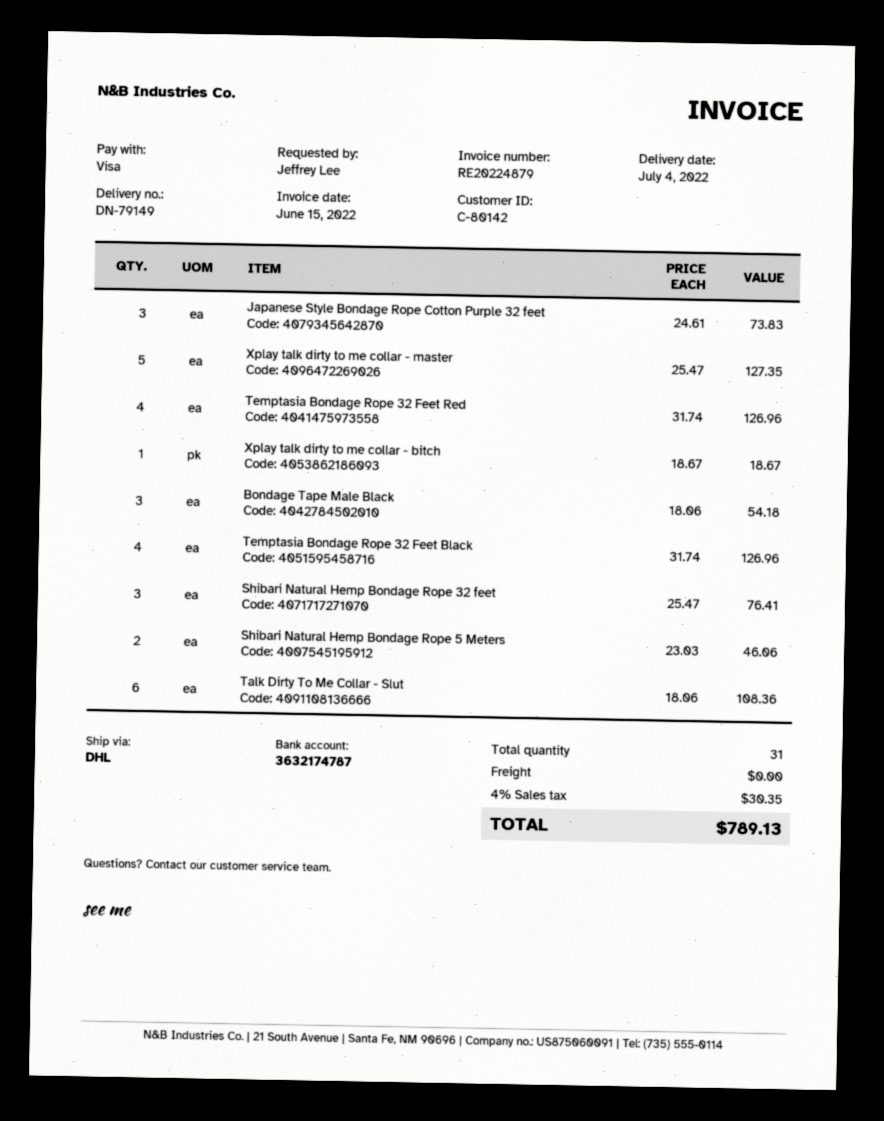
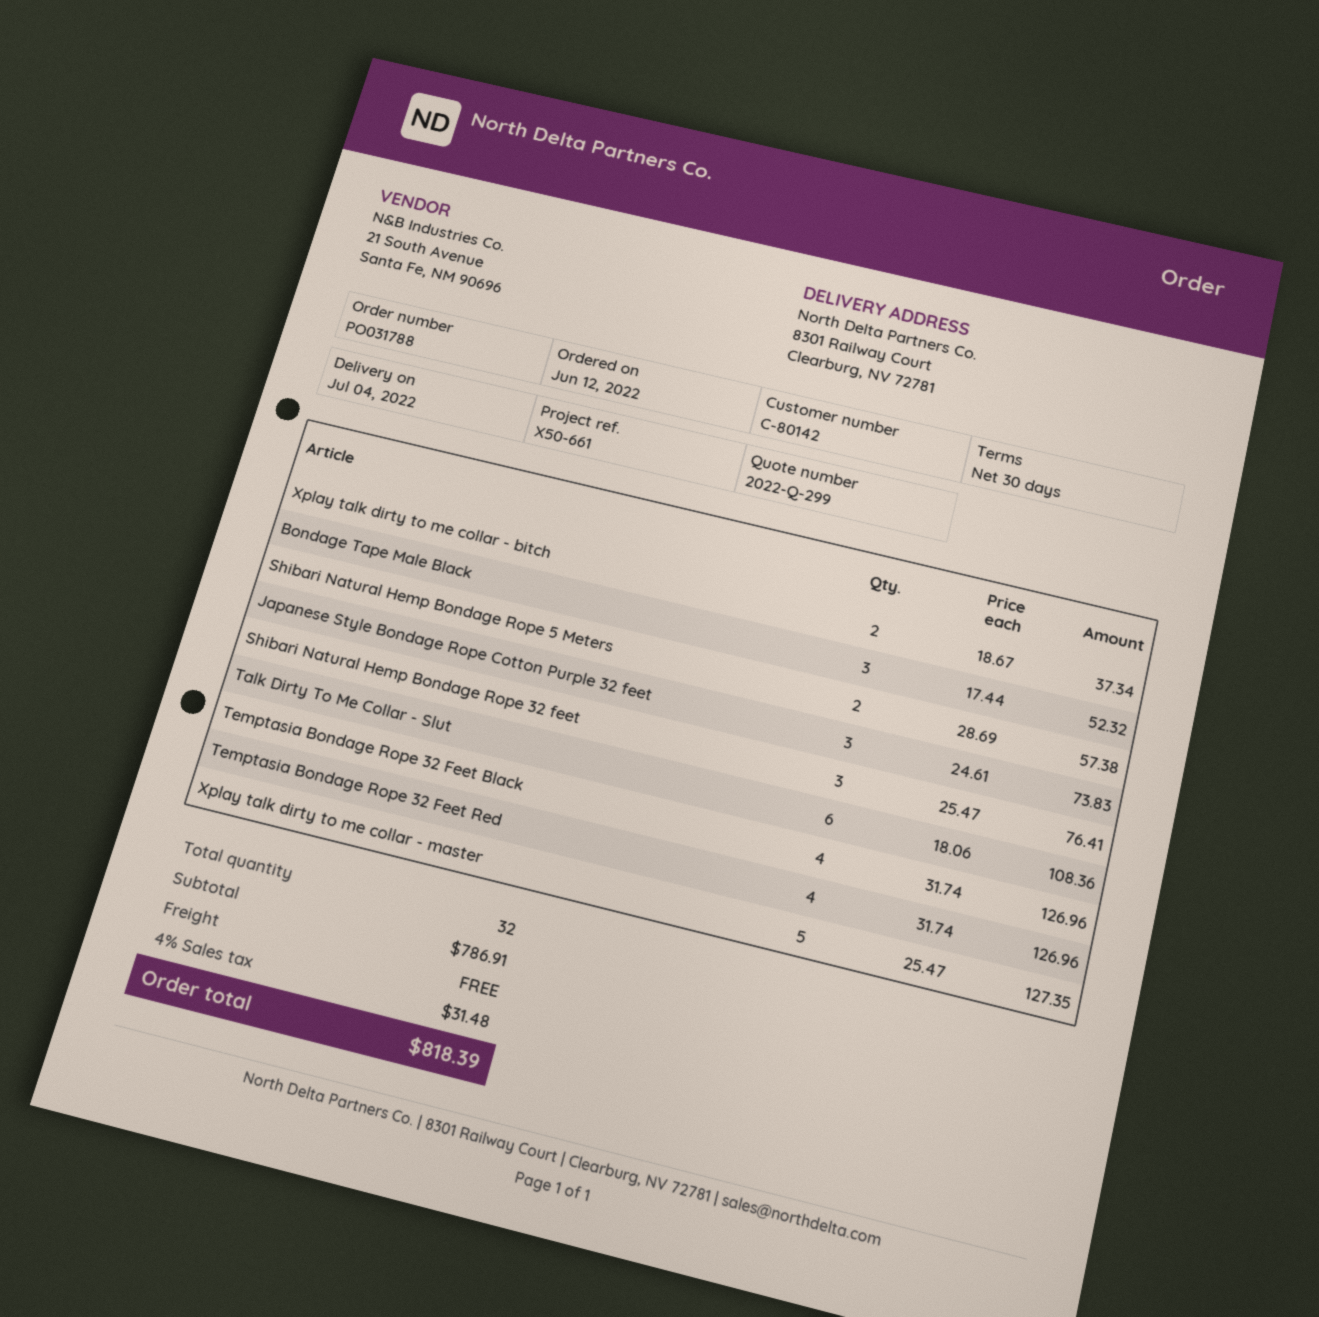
Xplay talk dirty to me collar - bitch: 1 x 18.67 = 18.67 -> 2 x 18.67 = 37.34
Bondage Tape Male Black: 3 x 18.06 = 54.18 -> 3 x 17.44 = 52.32
Shibari Natural Hemp Bondage Rope 5 Meters: 2 x 23.03 = 46.06 -> 2 x 28.69 = 57.38
total quantity: 31 -> 32
tax: 4% = 30.35 -> 4% = 31.48
total: 789.13 -> 818.39

